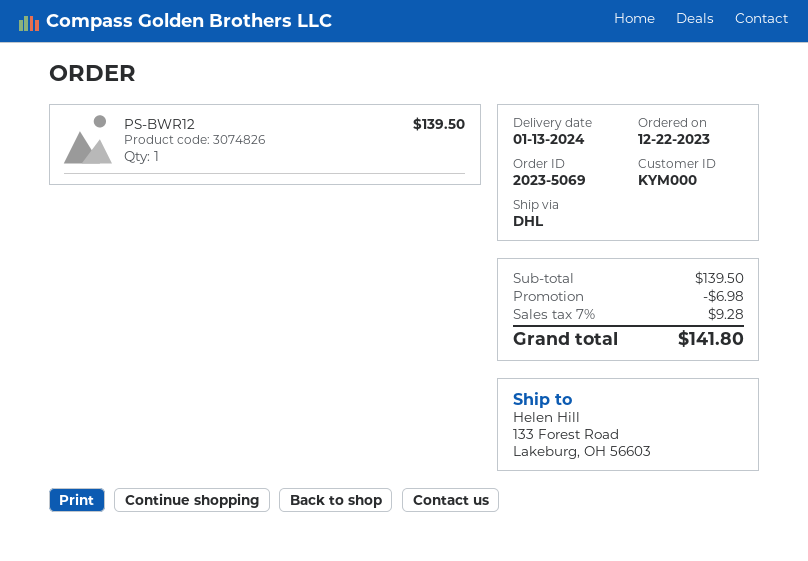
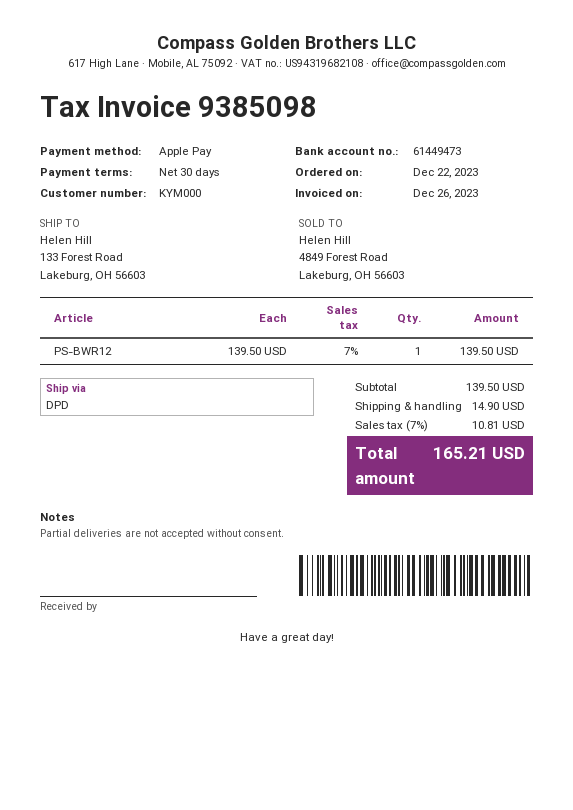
shipping method: DHL -> DPD
discount: 6.98 -> none
shipping: none -> 14.90
tax: 7% = 9.28 -> 7% = 10.81
total: 141.80 -> 165.21

